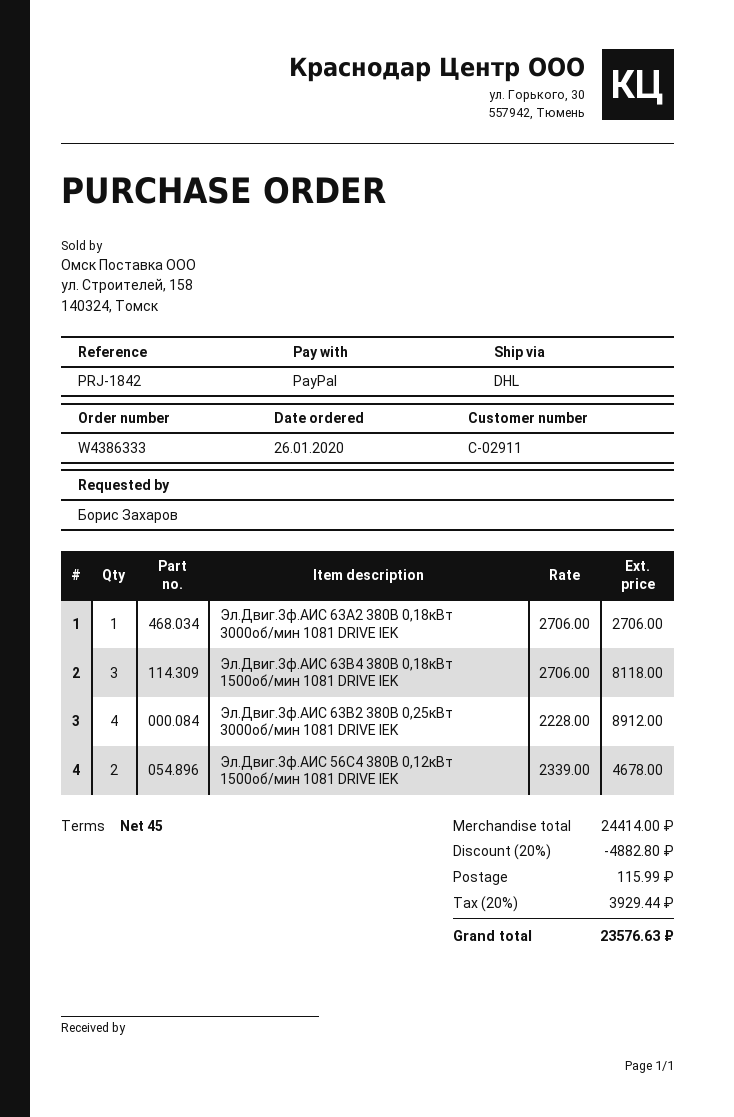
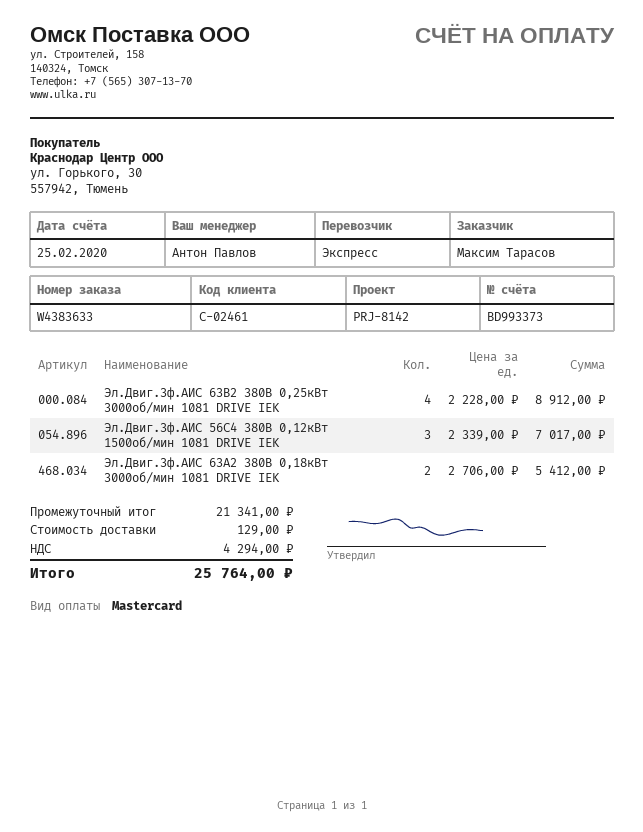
order number: W4386333 -> W4383633
customer number: C-02911 -> C-02461
reference: PRJ-1842 -> PRJ-8142
ordered by: Борис Захаров -> Максим Тарасов
payment method: PayPal -> Mastercard
shipping method: DHL -> express
Эл.Двиг.3ф.АИС 63A2 380В 0,18кВт 3000об/мин 1081 DRIVE IEK: 1 x 2706.00 = 2706.00 -> 2 x 2706.00 = 5412.00
Эл.Двиг.3ф.АИС 63B4 380В 0,18кВт 1500об/мин 1081 DRIVE IEK: 3 x 2706.00 = 8118.00 -> none
Эл.Двиг.3ф.АИС 56C4 380В 0,12кВт 1500об/мин 1081 DRIVE IEK: 2 x 2339.00 = 4678.00 -> 3 x 2339.00 = 7017.00
subtotal: 24414.00 -> 21341.00
discount: 20% = 4882.80 -> none
shipping: 115.99 -> 129.00
tax: 3929.44 -> 4294.00
total: 23576.63 -> 25764.00

